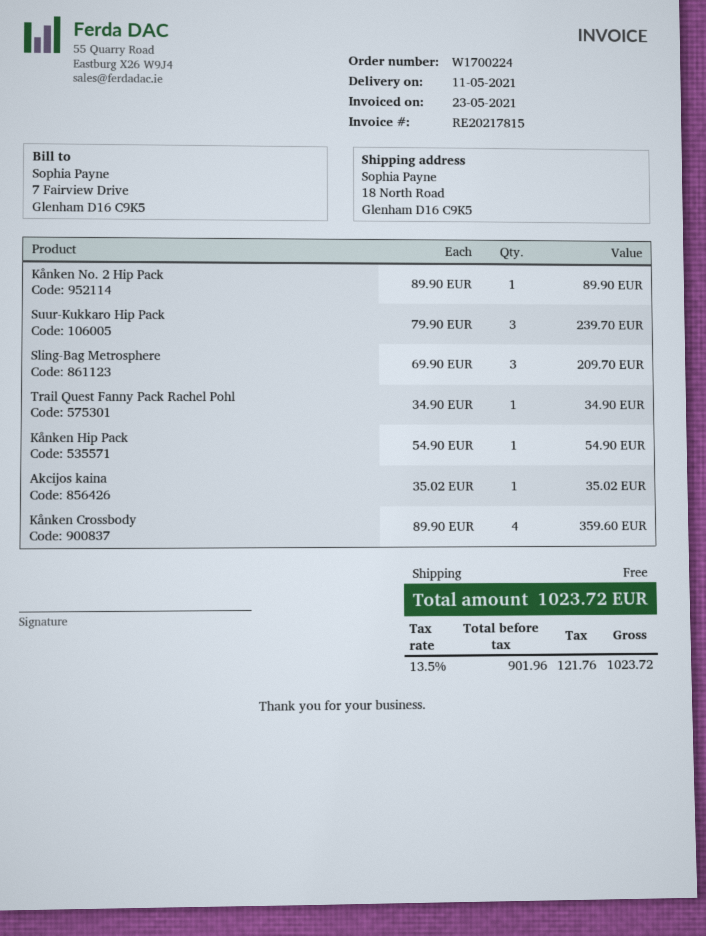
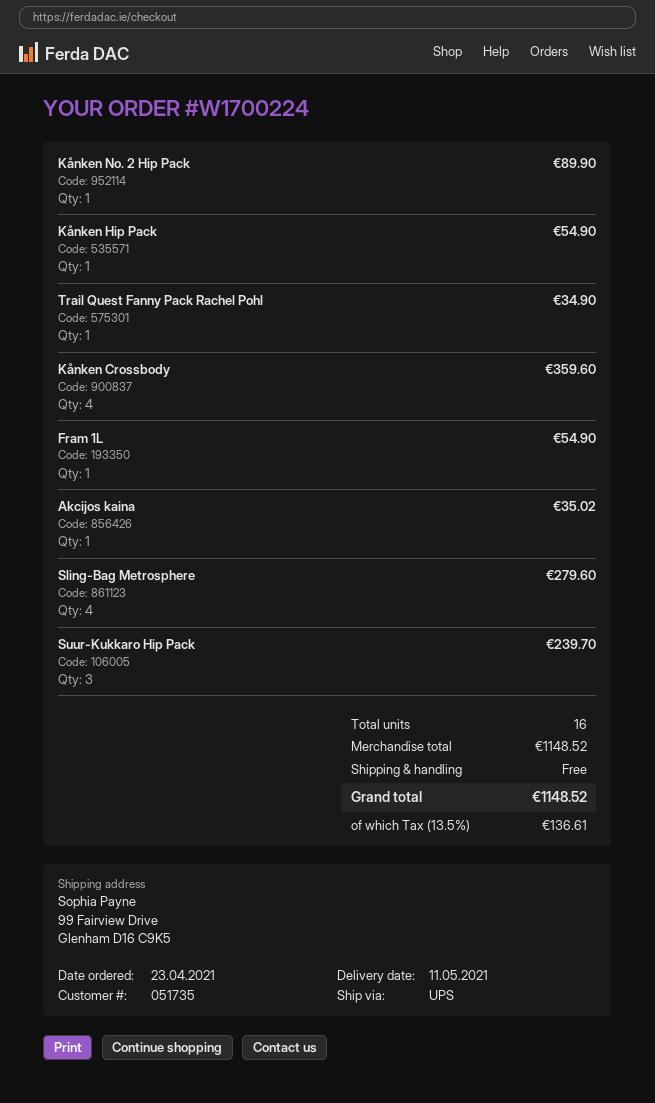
ship to: 18 North Road, Glenham D16 C9K5 -> 99 Fairview Drive, Glenham D16 C9K5
Sling-Bag Metrosphere: 3 for 209.70 -> 4 for 279.60
Fram 1L: none -> 1 for 54.90
tax: 13.5% = 121.76 -> 13.5% = 136.61
total: 1023.72 -> 1148.52

